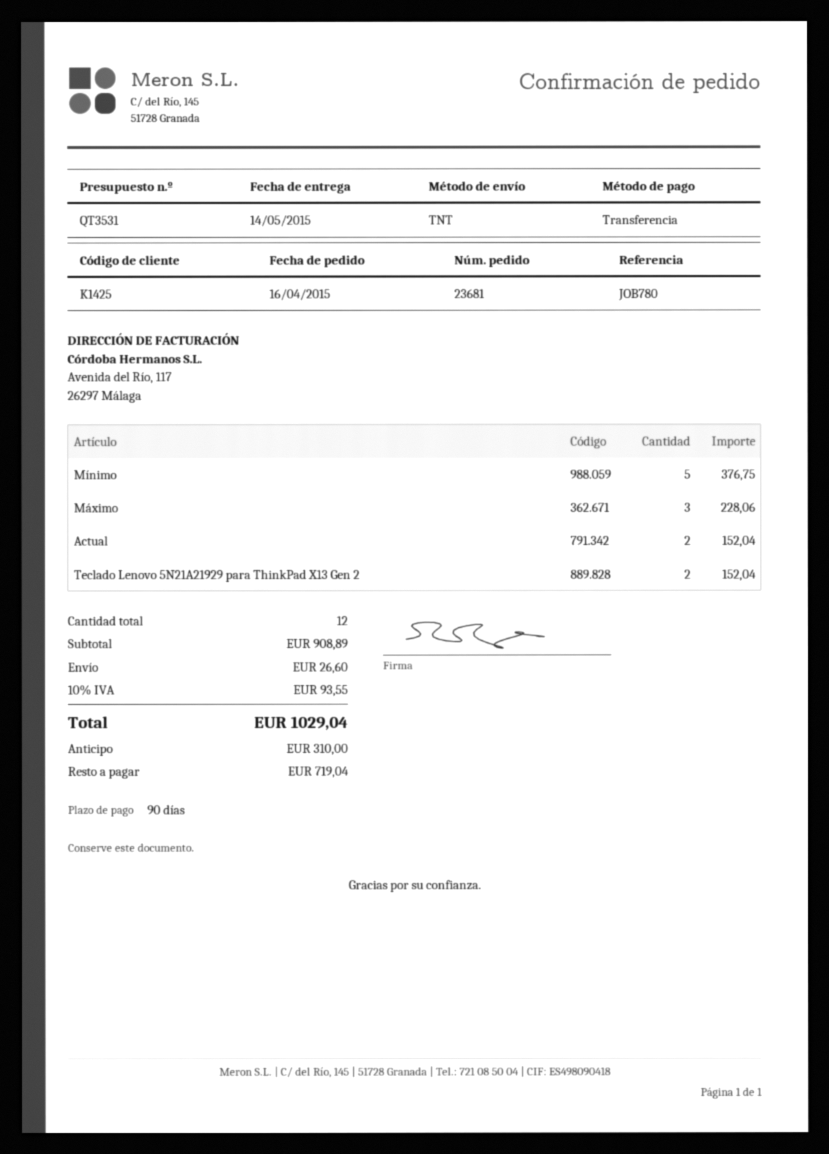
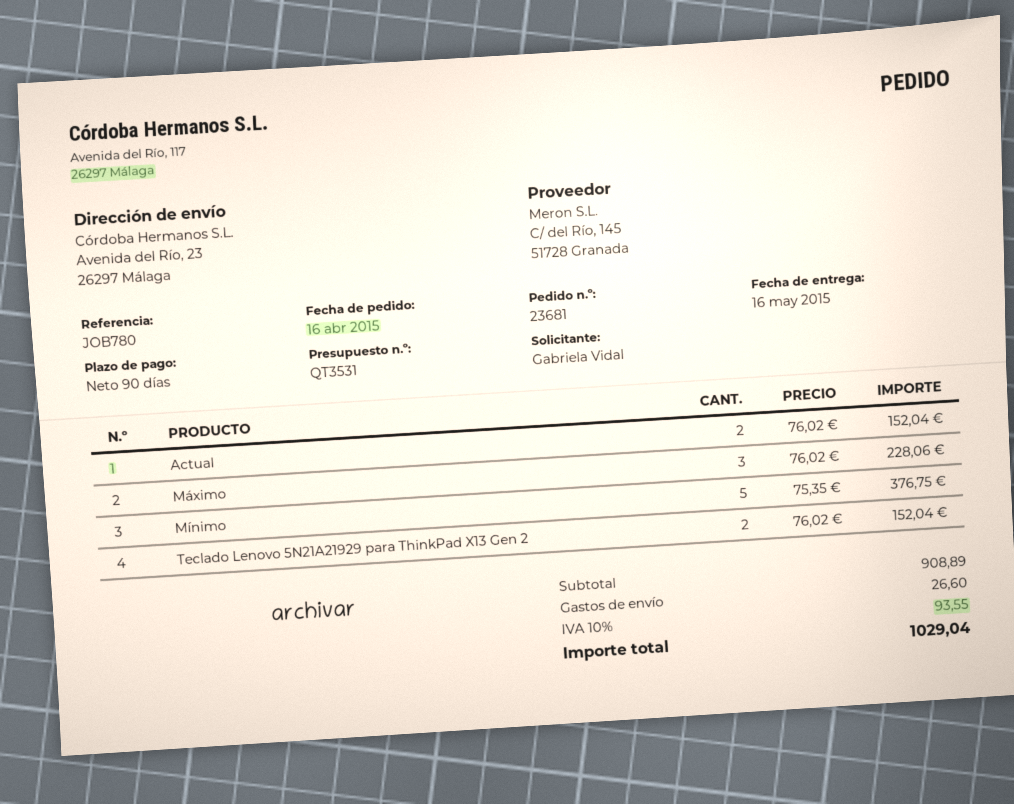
delivery date: 2015-05-14 -> 2015-05-16

